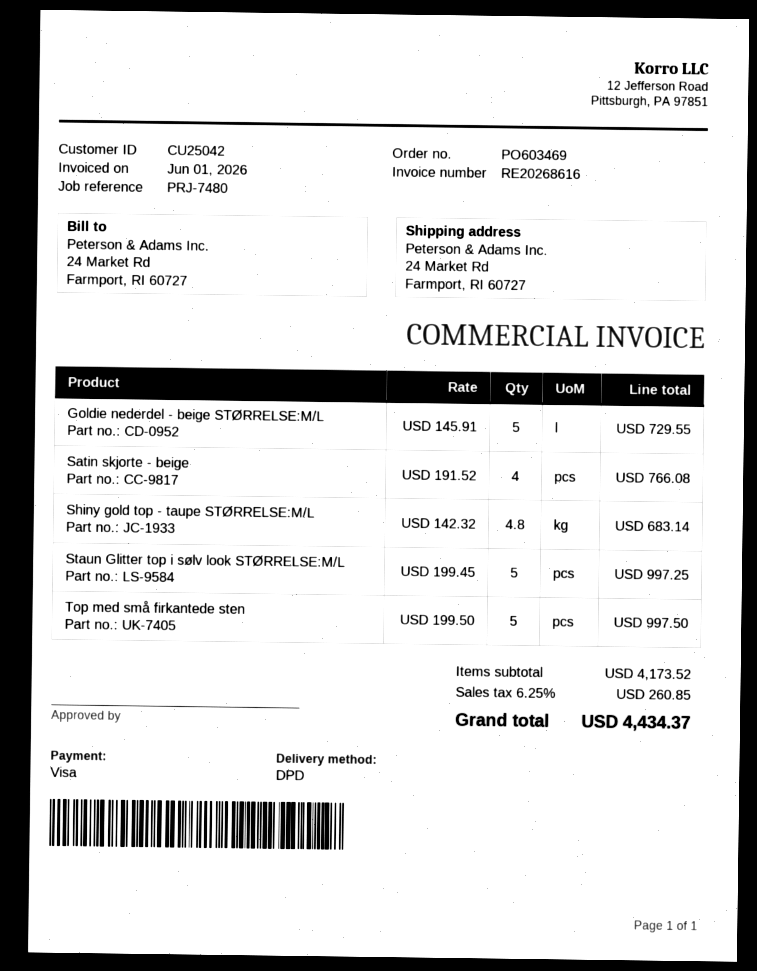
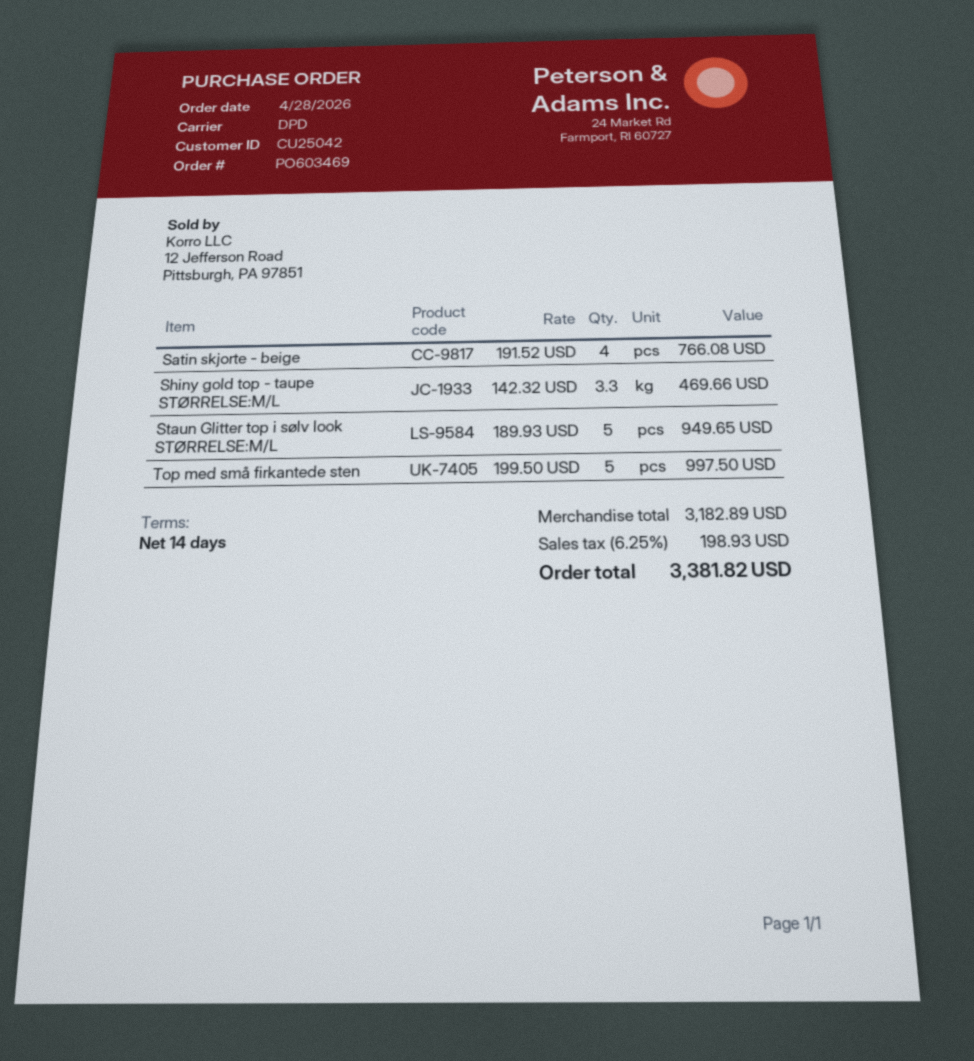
Goldie nederdel - beige STØRRELSE:M/L: 5 x 145.91 = 729.55 -> none
Shiny gold top - taupe STØRRELSE:M/L: 4.8 x 142.32 = 683.14 -> 3.3 x 142.32 = 469.66
Staun Glitter top i sølv look STØRRELSE:M/L: 5 x 199.45 = 997.25 -> 5 x 189.93 = 949.65
subtotal: 4173.52 -> 3182.89
tax: 6.25% = 260.85 -> 6.25% = 198.93
total: 4434.37 -> 3381.82

